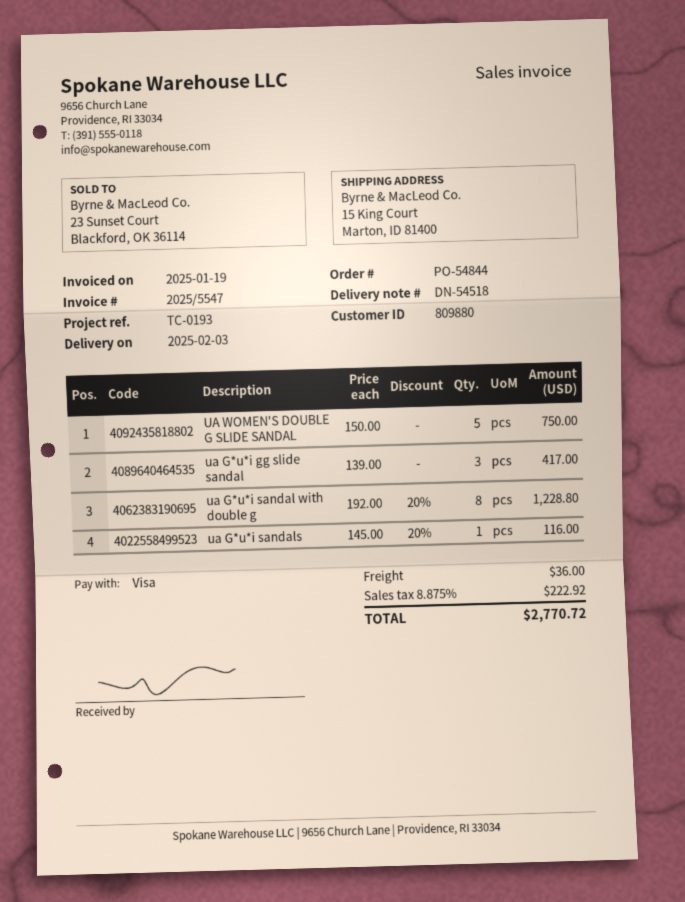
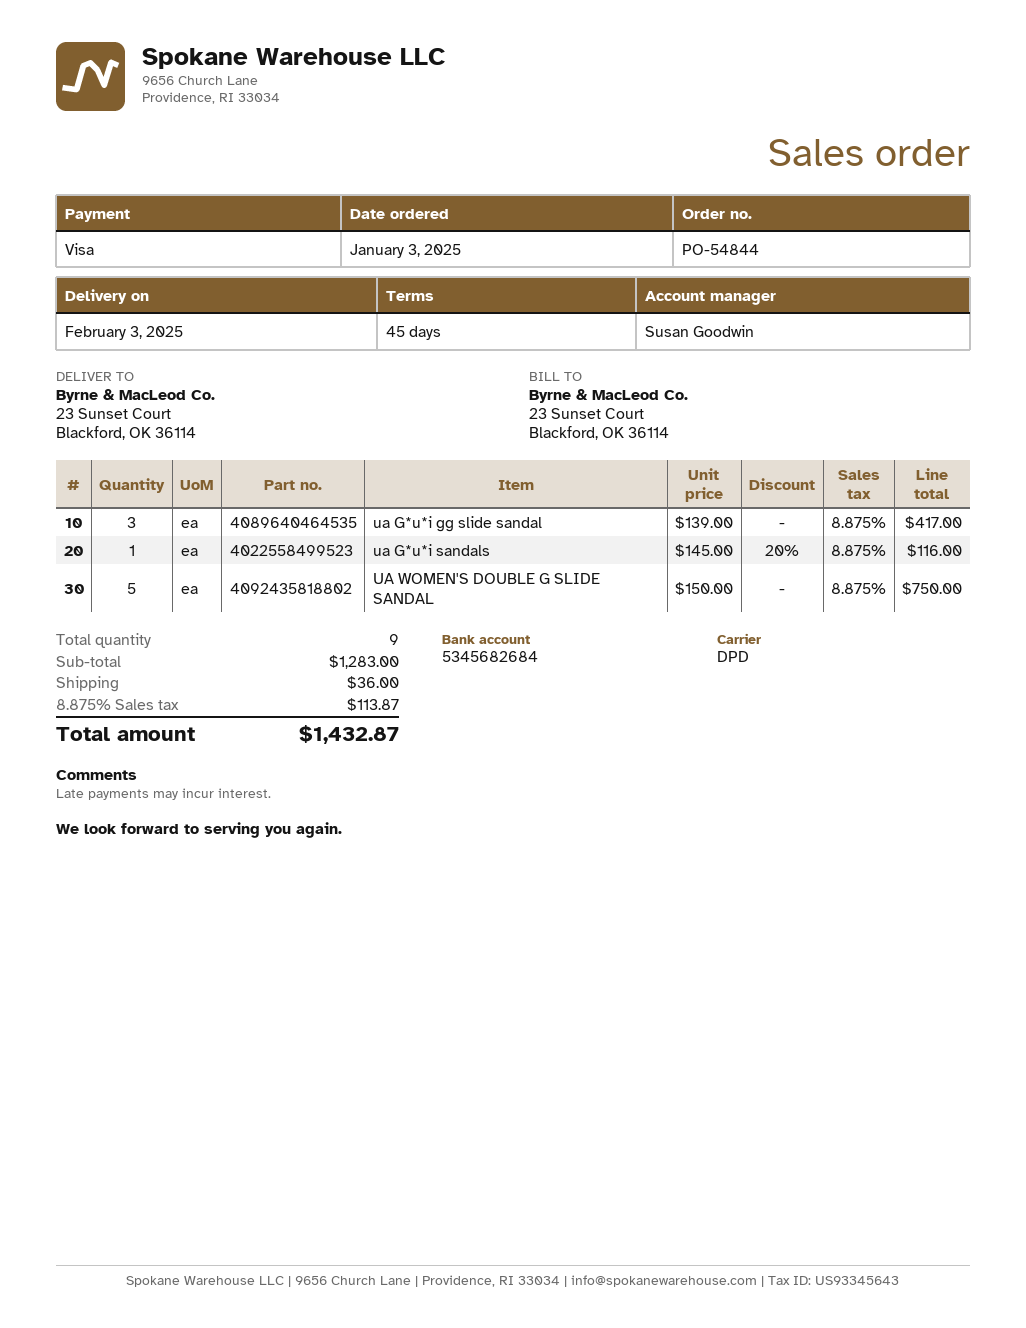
ship to: 15 King Court, Marton, ID 81400 -> 23 Sunset Court, Blackford, OK 36114
ua G*u*i sandal with double g: 8 x 192.00 - 20% = 1228.80 -> none
tax: 8.875% = 222.92 -> 8.875% = 113.87
total: 2770.72 -> 1432.87

